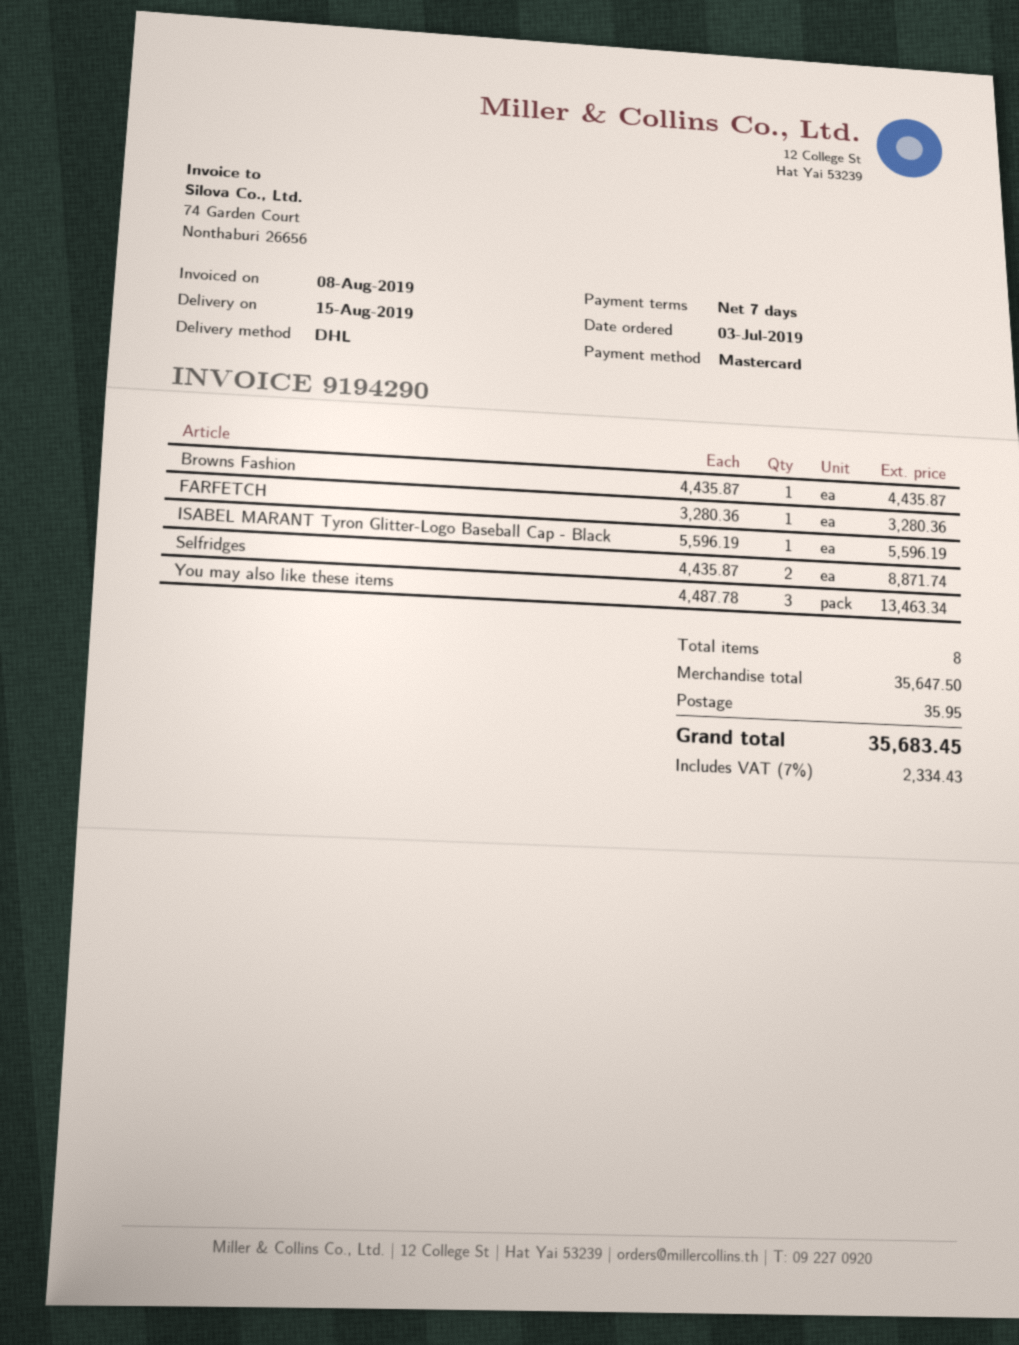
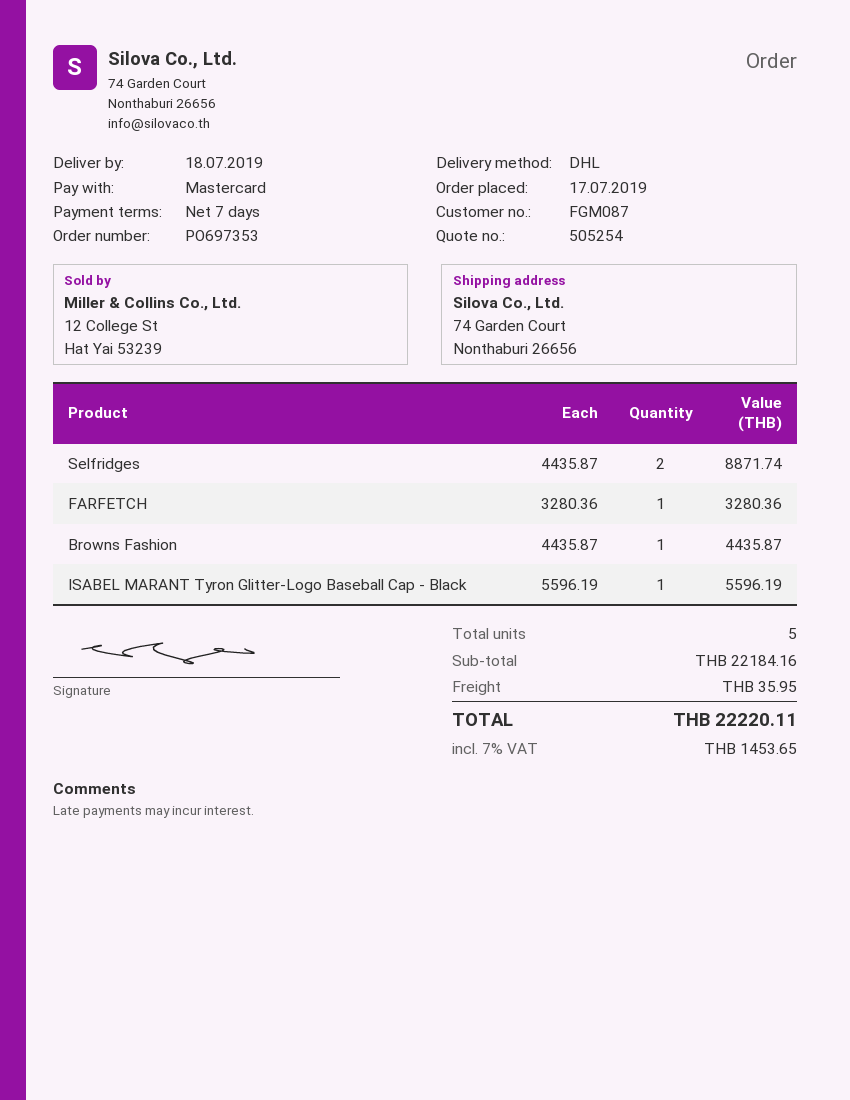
order date: 2019-07-03 -> 2019-07-17
delivery date: 2019-08-15 -> 2019-07-18
You may also like these items: 3 x 4487.78 = 13463.34 -> none
total quantity: 8 -> 5
subtotal: 35647.50 -> 22184.16
tax: 7% = 2334.43 -> 7% = 1453.65
total: 35683.45 -> 22220.11

